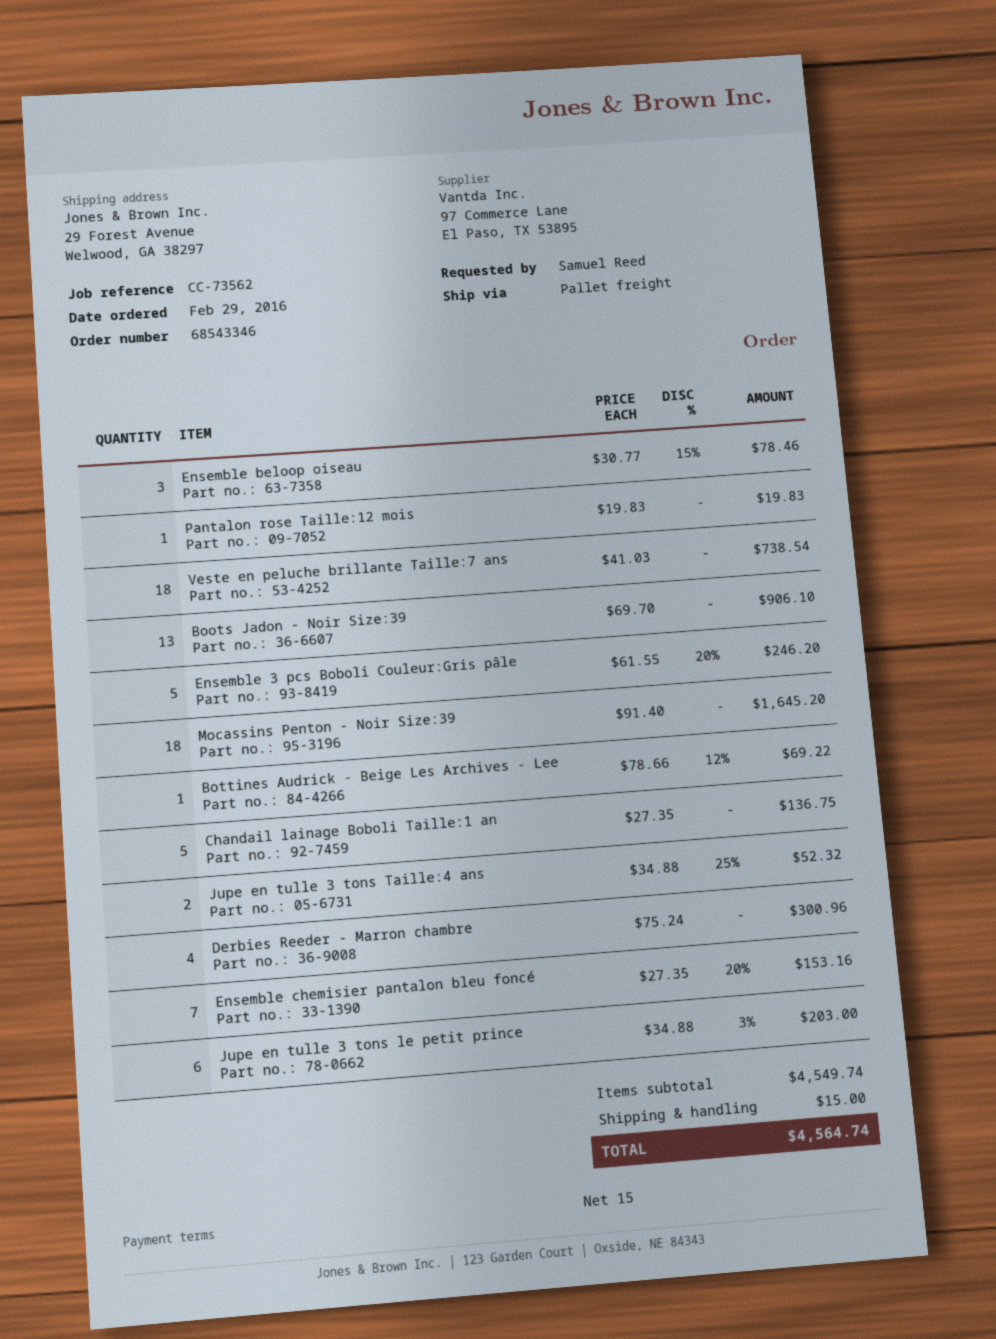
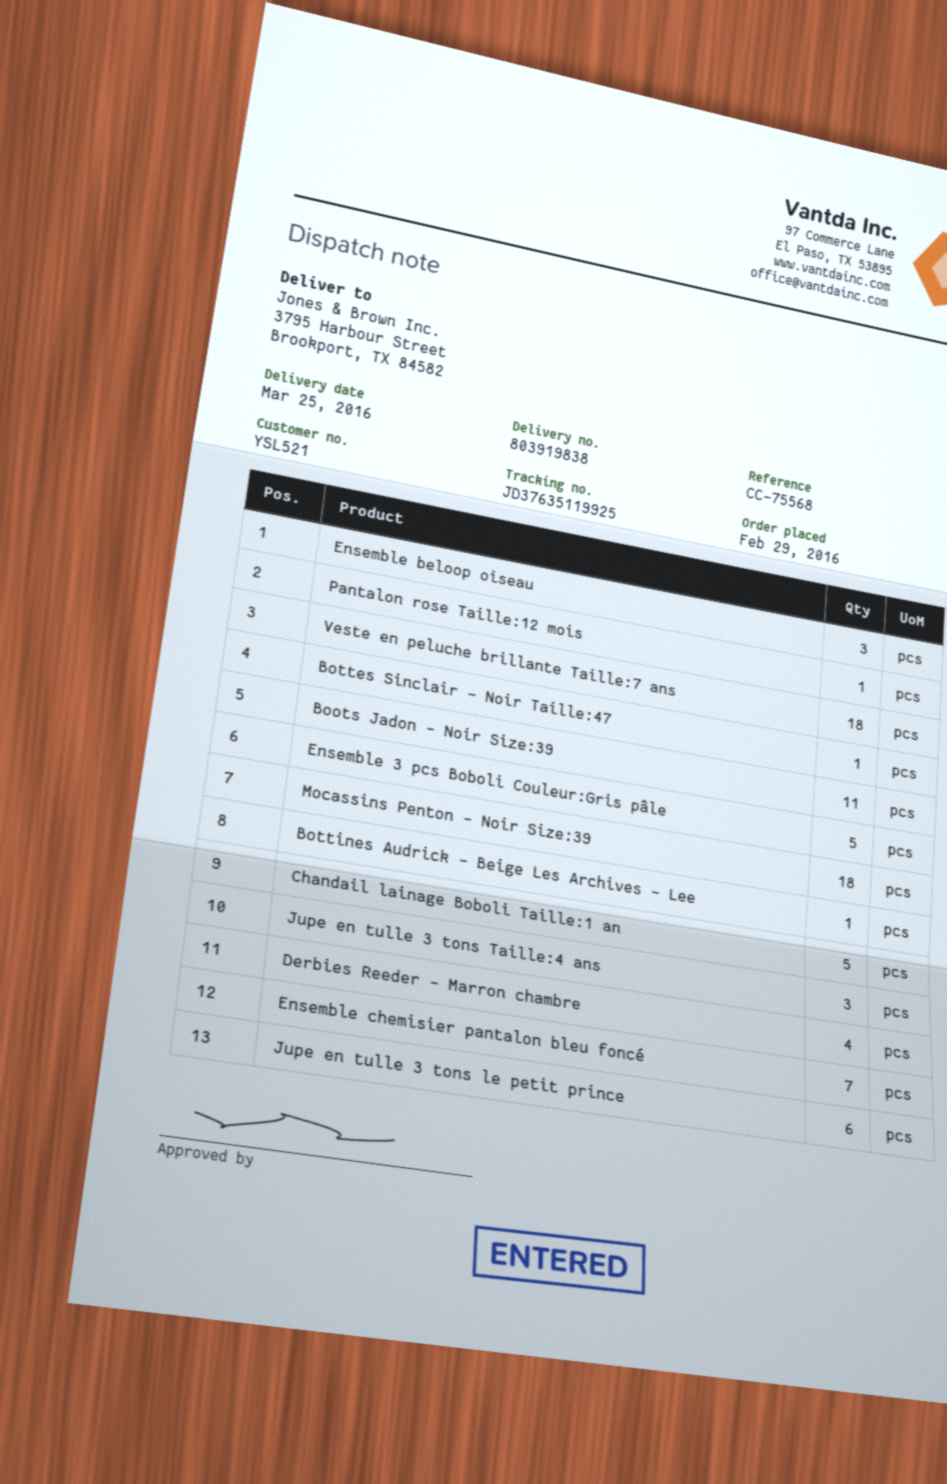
reference: CC-73562 -> CC-75568
ship to: 29 Forest Avenue, Welwood, GA 38297 -> 3795 Harbour Street, Brookport, TX 84582
Boots Jadon - Noir Size:39: 13 -> 11
Jupe en tulle 3 tons Taille:4 ans: 2 -> 3
Bottes Sinclair - Noir Taille:47: none -> 1

